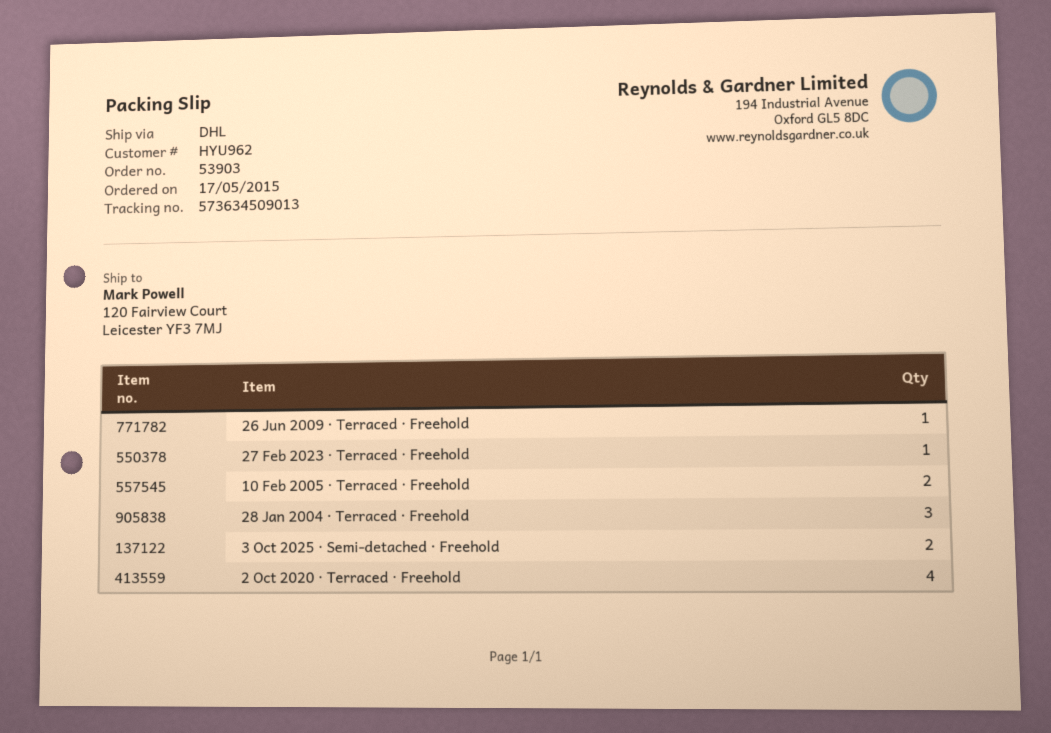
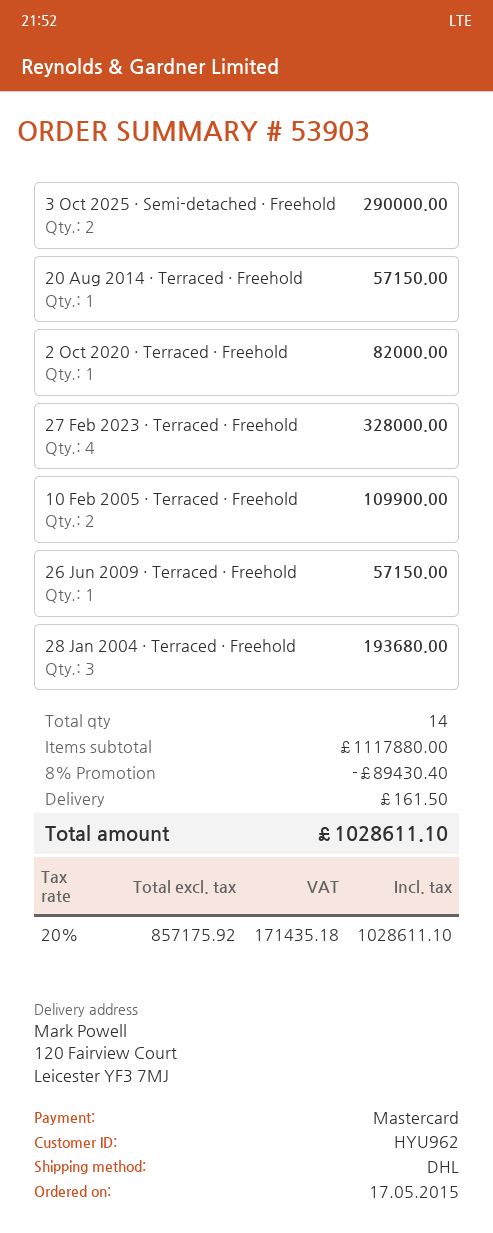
27 Feb 2023 · Terraced · Freehold: 1 -> 4
2 Oct 2020 · Terraced · Freehold: 4 -> 1
20 Aug 2014 · Terraced · Freehold: none -> 1

